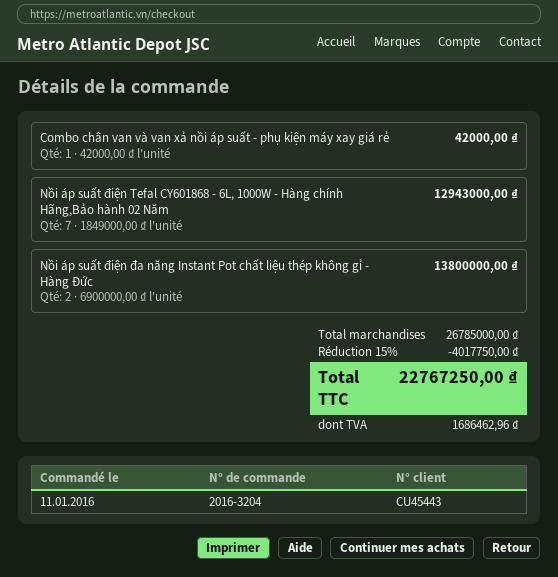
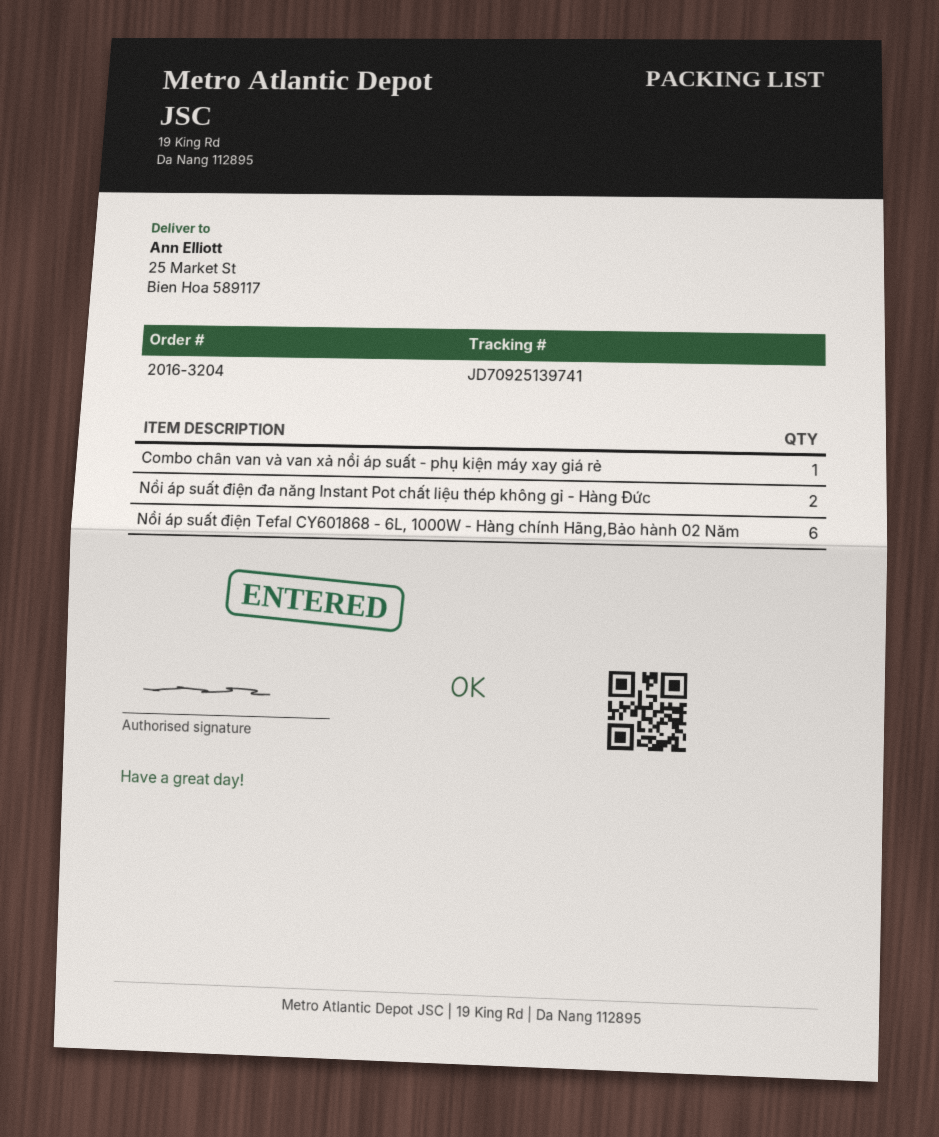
Nồi áp suất điện Tefal CY601868 - 6L, 1000W - Hàng chính Hãng,Bảo hành 02 Năm: 7 -> 6

